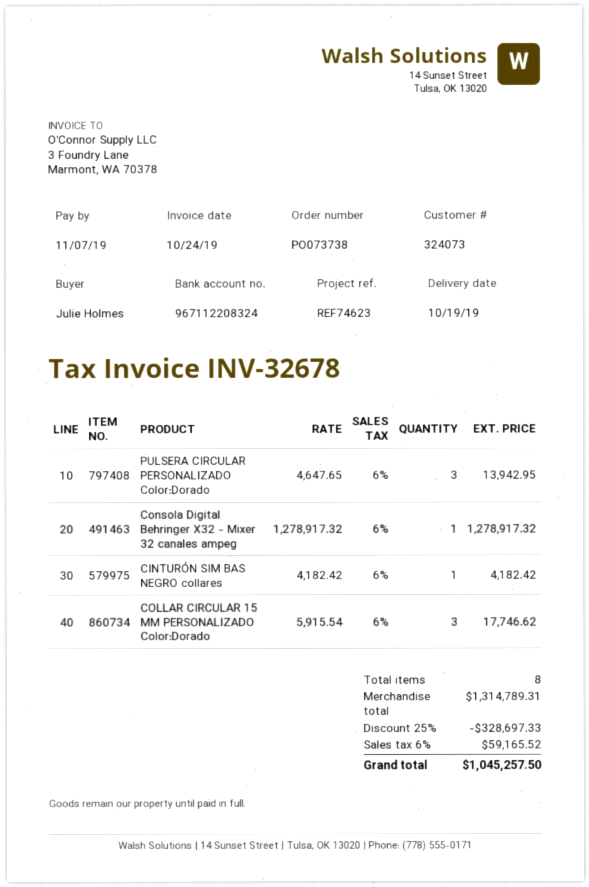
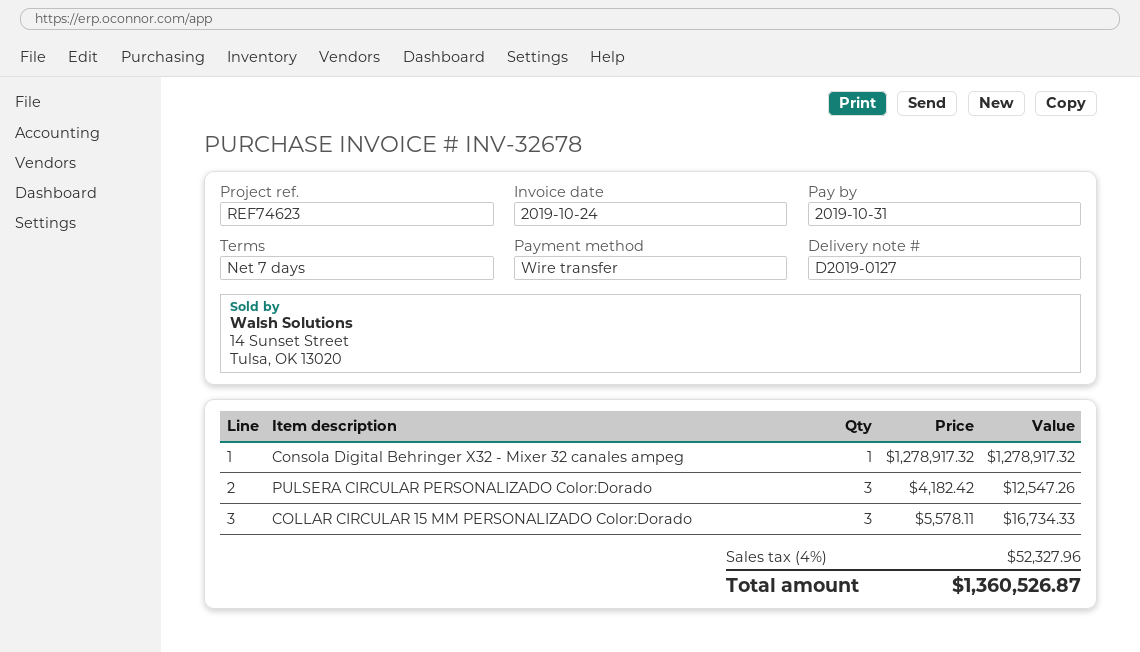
due date: 2019-11-07 -> 2019-10-31
PULSERA CIRCULAR PERSONALIZADO Color:Dorado: 3 x 4647.65 = 13942.95 -> 3 x 4182.42 = 12547.26
CINTURÓN SIM BAS NEGRO collares: 1 x 4182.42 = 4182.42 -> none
COLLAR CIRCULAR 15 MM PERSONALIZADO Color:Dorado: 3 x 5915.54 = 17746.62 -> 3 x 5578.11 = 16734.33
discount: 25% = 328697.33 -> none
tax: 6% = 59165.52 -> 4% = 52327.96
total: 1045257.50 -> 1360526.87

